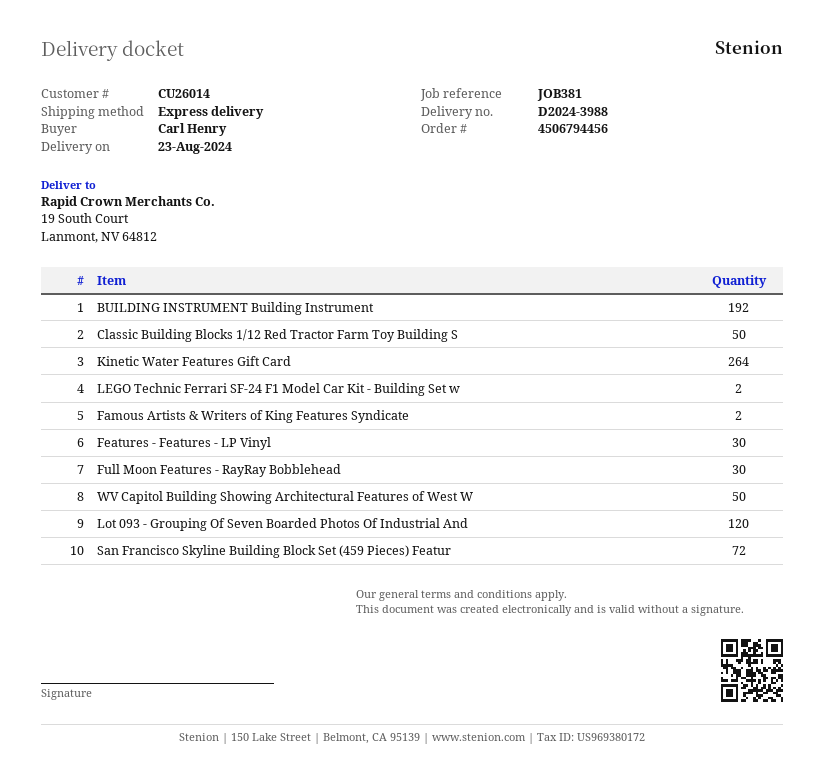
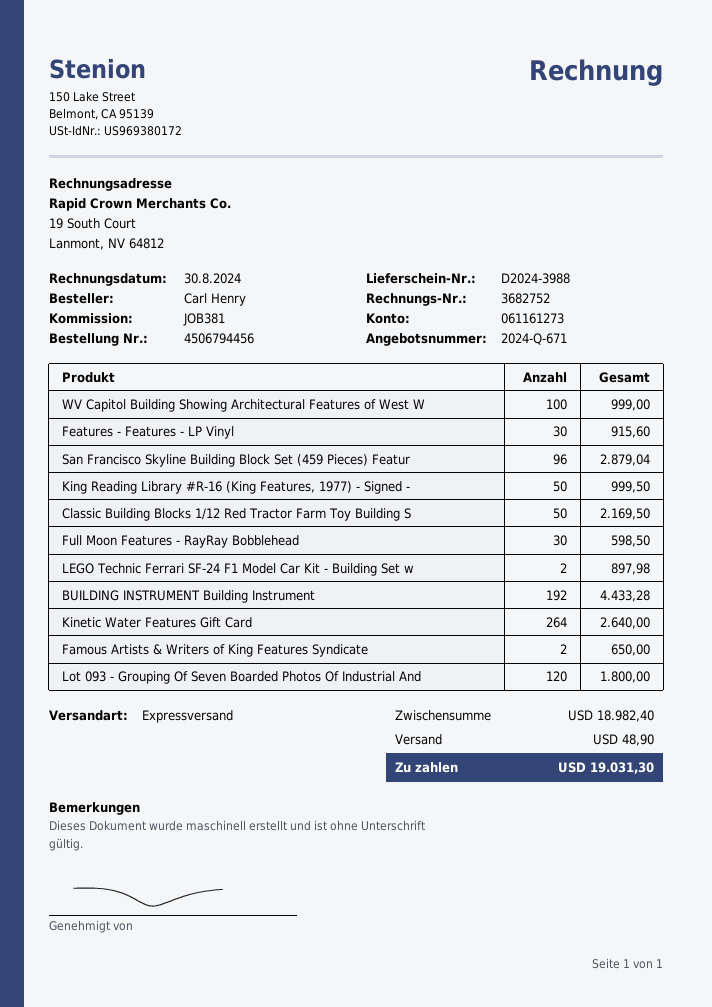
WV Capitol Building Showing Architectural Features of West W: 50 -> 100
San Francisco Skyline Building Block Set (459 Pieces) Featur: 72 -> 96
King Reading Library #R-16 (King Features, 1977) - Signed -: none -> 50

